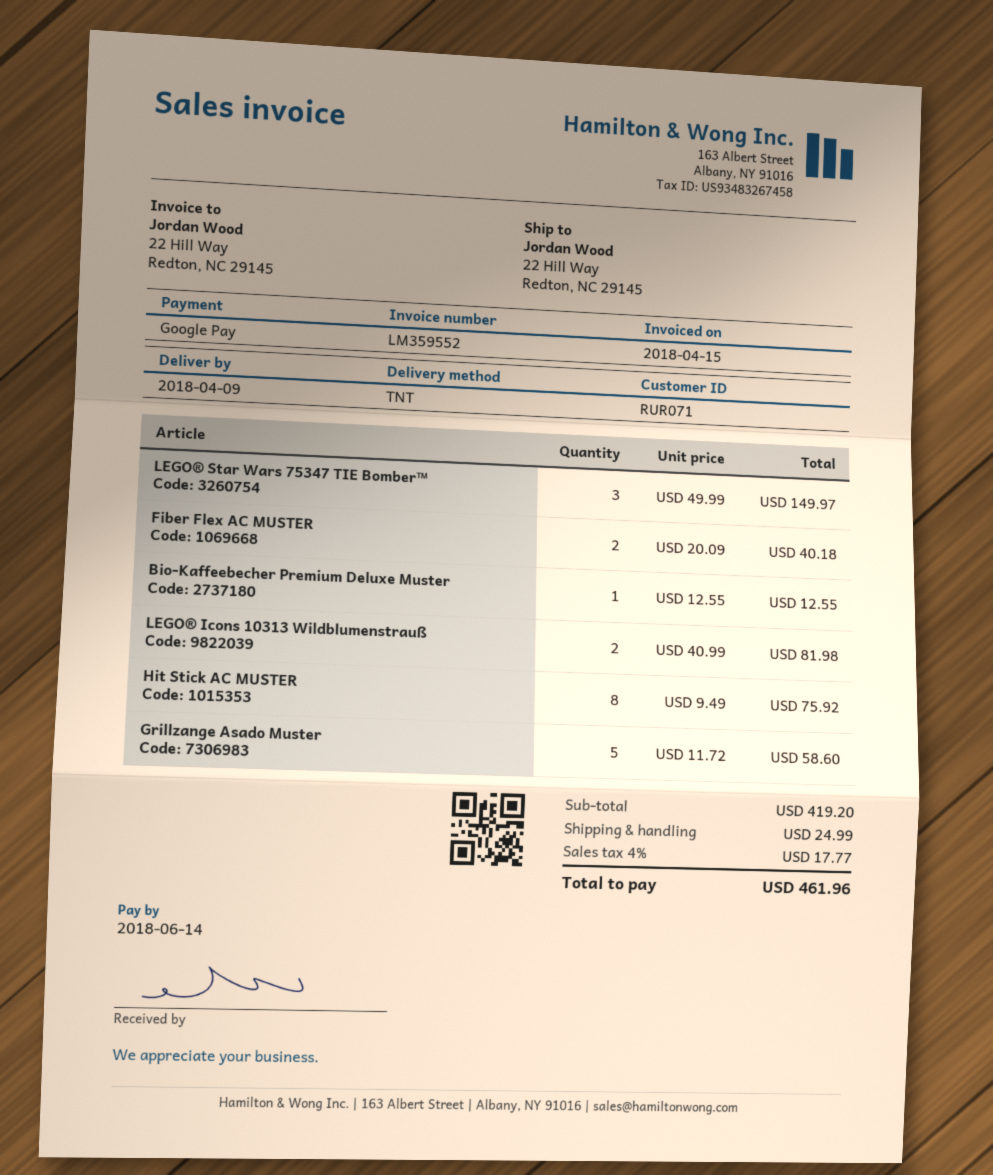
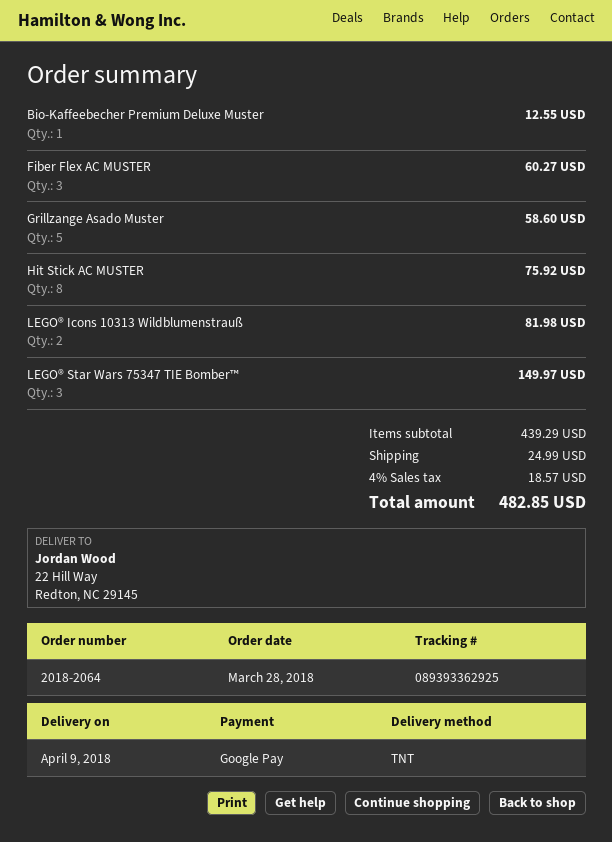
Fiber Flex AC MUSTER: 2 for 40.18 -> 3 for 60.27
subtotal: 419.20 -> 439.29
tax: 4% = 17.77 -> 4% = 18.57
total: 461.96 -> 482.85

